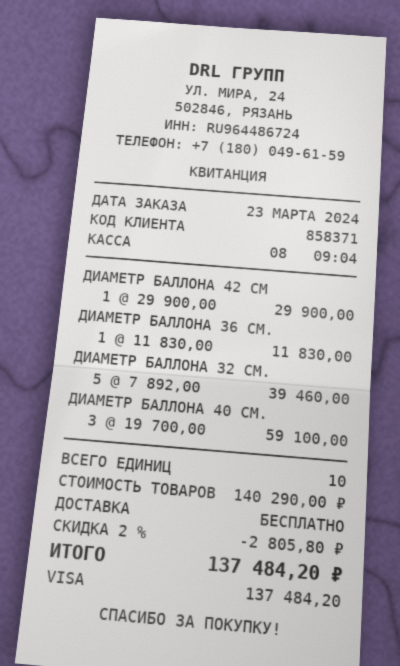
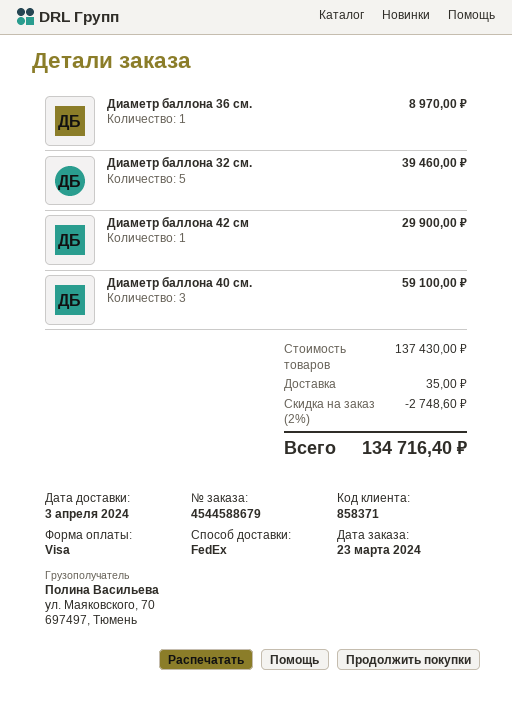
ДИАМЕТР БАЛЛОНА 36 СМ.: 1 for 11830.00 -> 1 for 8970.00
subtotal: 140290.00 -> 137430.00
discount: 2% = 2805.80 -> 2% = 2748.60
shipping: 0.00 -> 35.00
total: 137484.20 -> 134716.40

